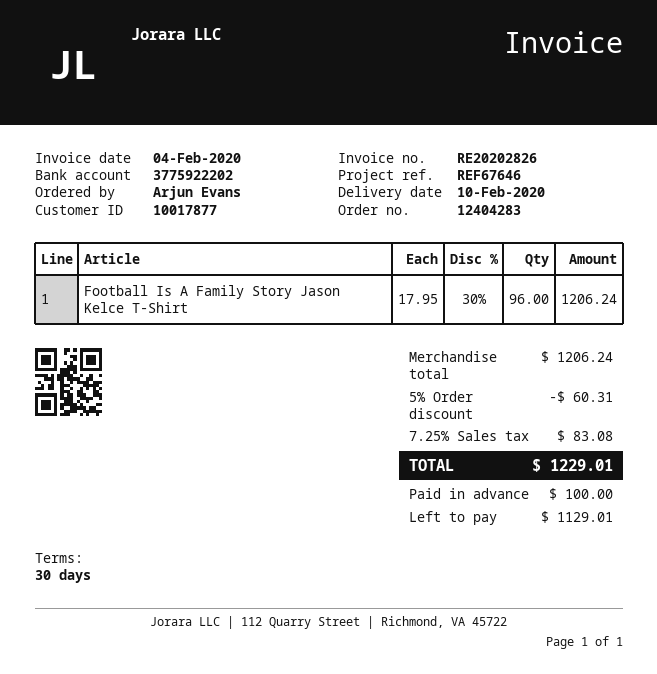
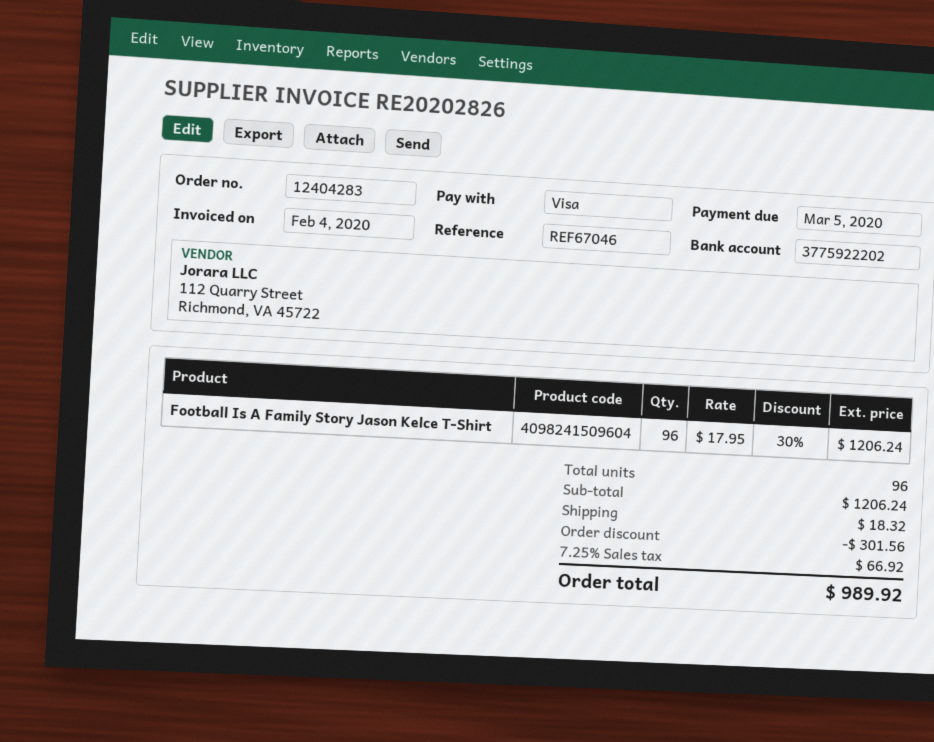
reference: REF67646 -> REF67046
discount: 60.31 -> 301.56
shipping: none -> 18.32
tax: 7.25% = 83.08 -> 7.25% = 66.92
total: 1229.01 -> 989.92

